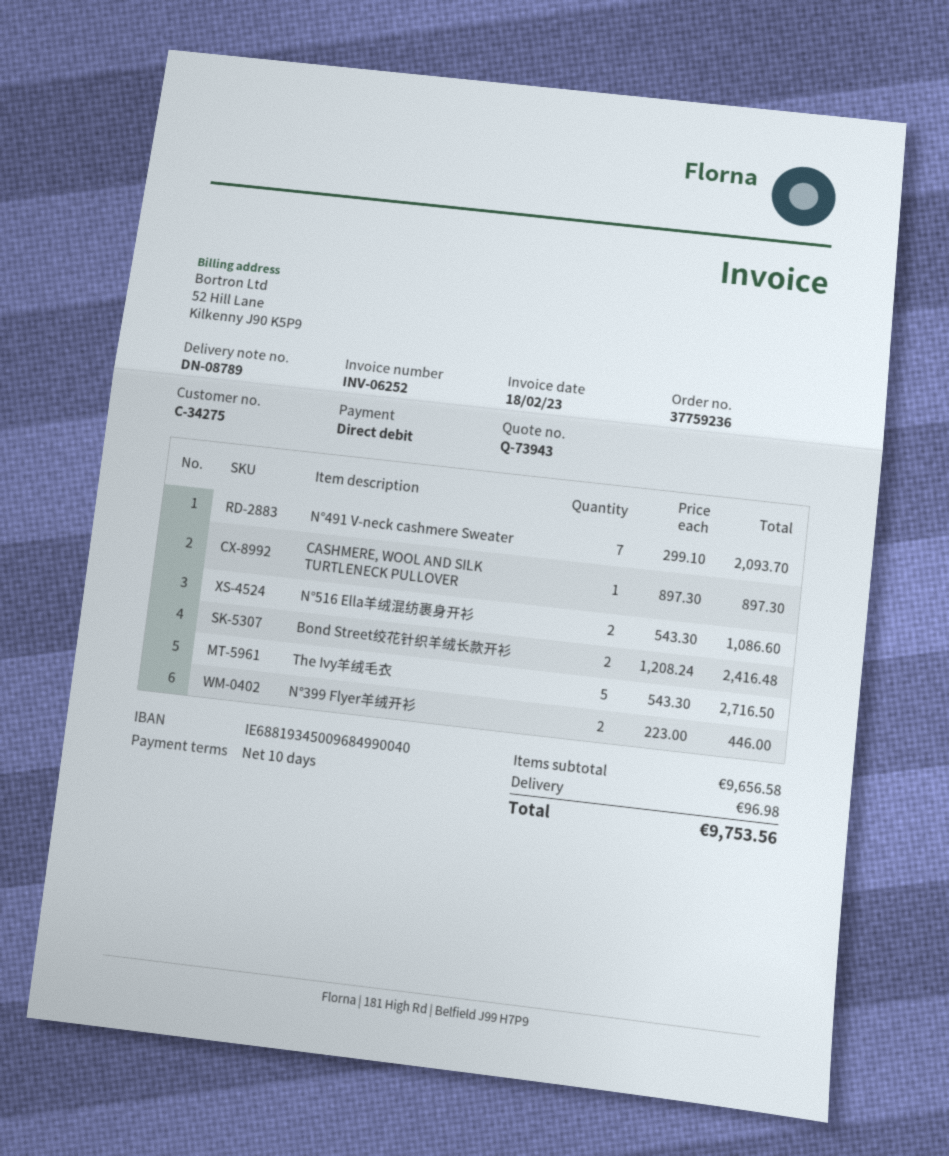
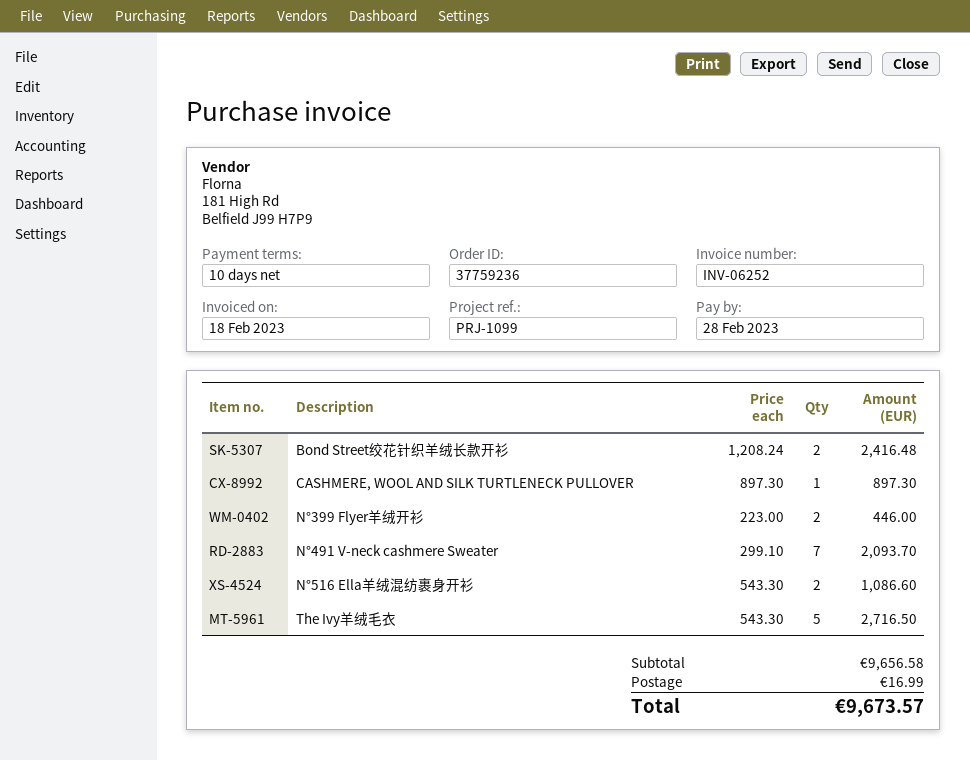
shipping: 96.98 -> 16.99
total: 9753.56 -> 9673.57

